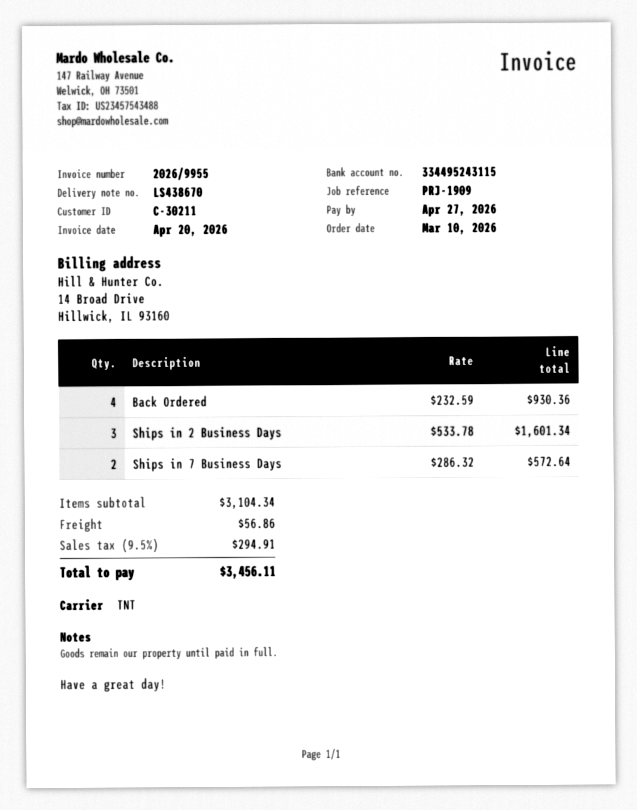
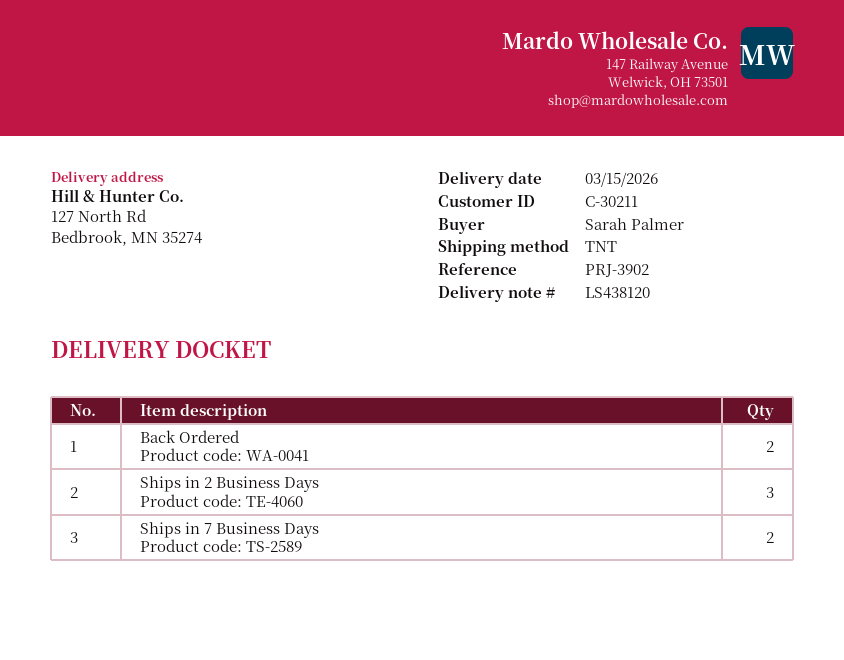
delivery note number: LS438670 -> LS438120
reference: PRJ-1909 -> PRJ-3902
Back Ordered: 4 -> 2

